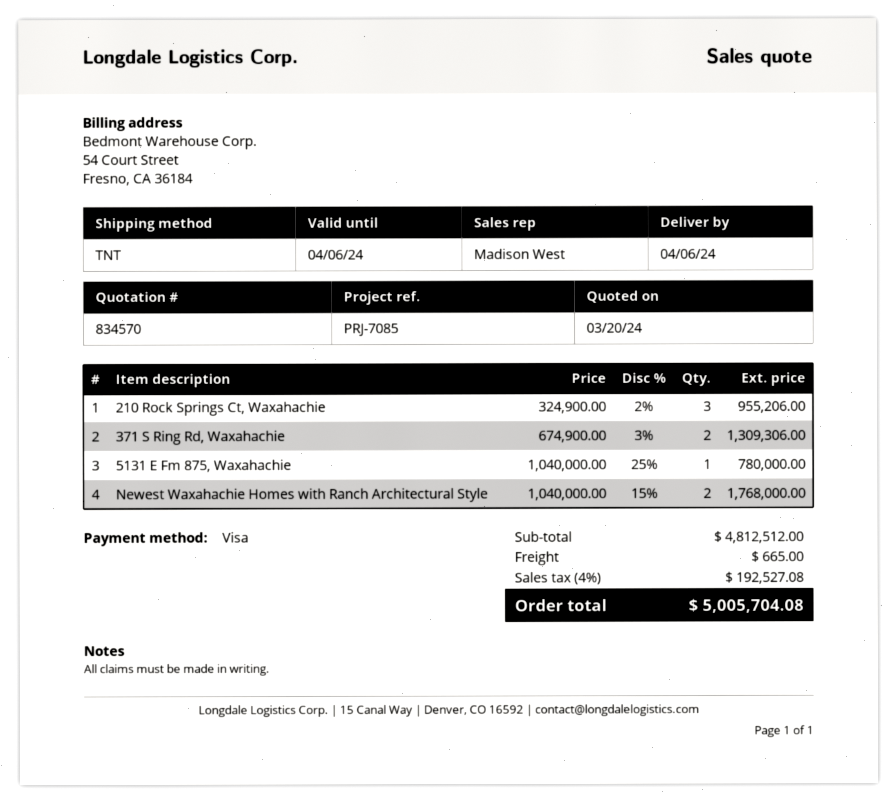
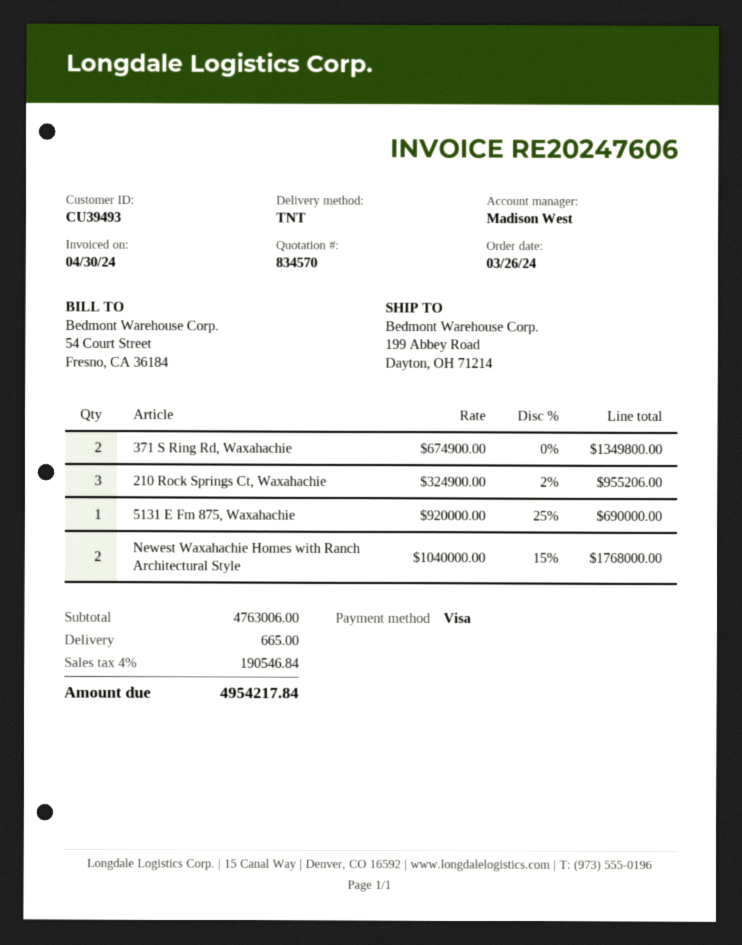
371 S Ring Rd, Waxahachie: 2 x 674900.00 - 3% = 1309306.00 -> 2 x 674900.00 = 1349800.00
5131 E Fm 875, Waxahachie: 1 x 1040000.00 - 25% = 780000.00 -> 1 x 920000.00 - 25% = 690000.00
subtotal: 4812512.00 -> 4763006.00
tax: 4% = 192527.08 -> 4% = 190546.84
total: 5005704.08 -> 4954217.84

